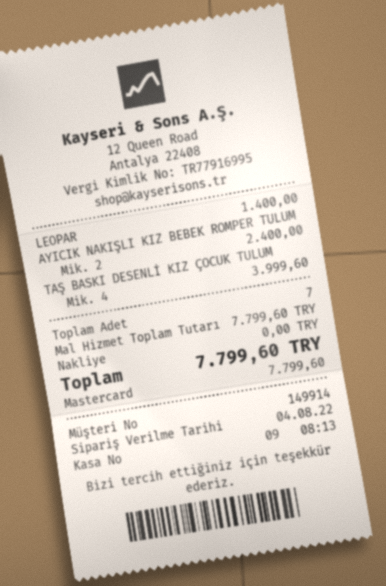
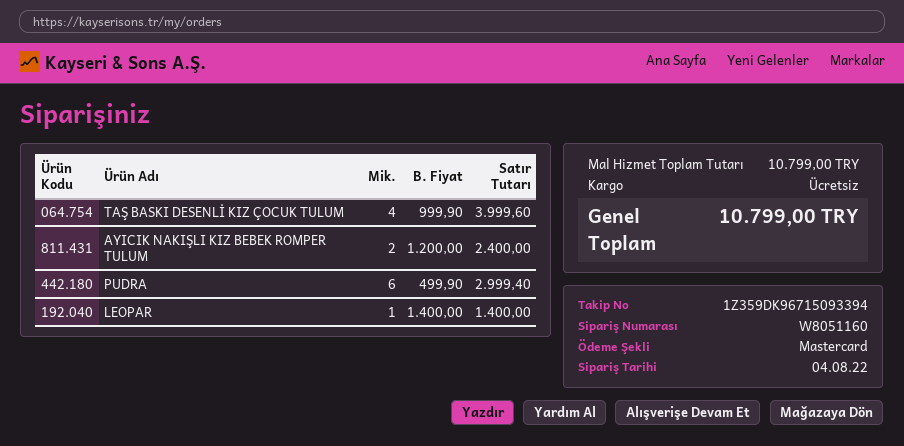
PUDRA: none -> 6 for 2999.40
subtotal: 7799.60 -> 10799.00
total: 7799.60 -> 10799.00

